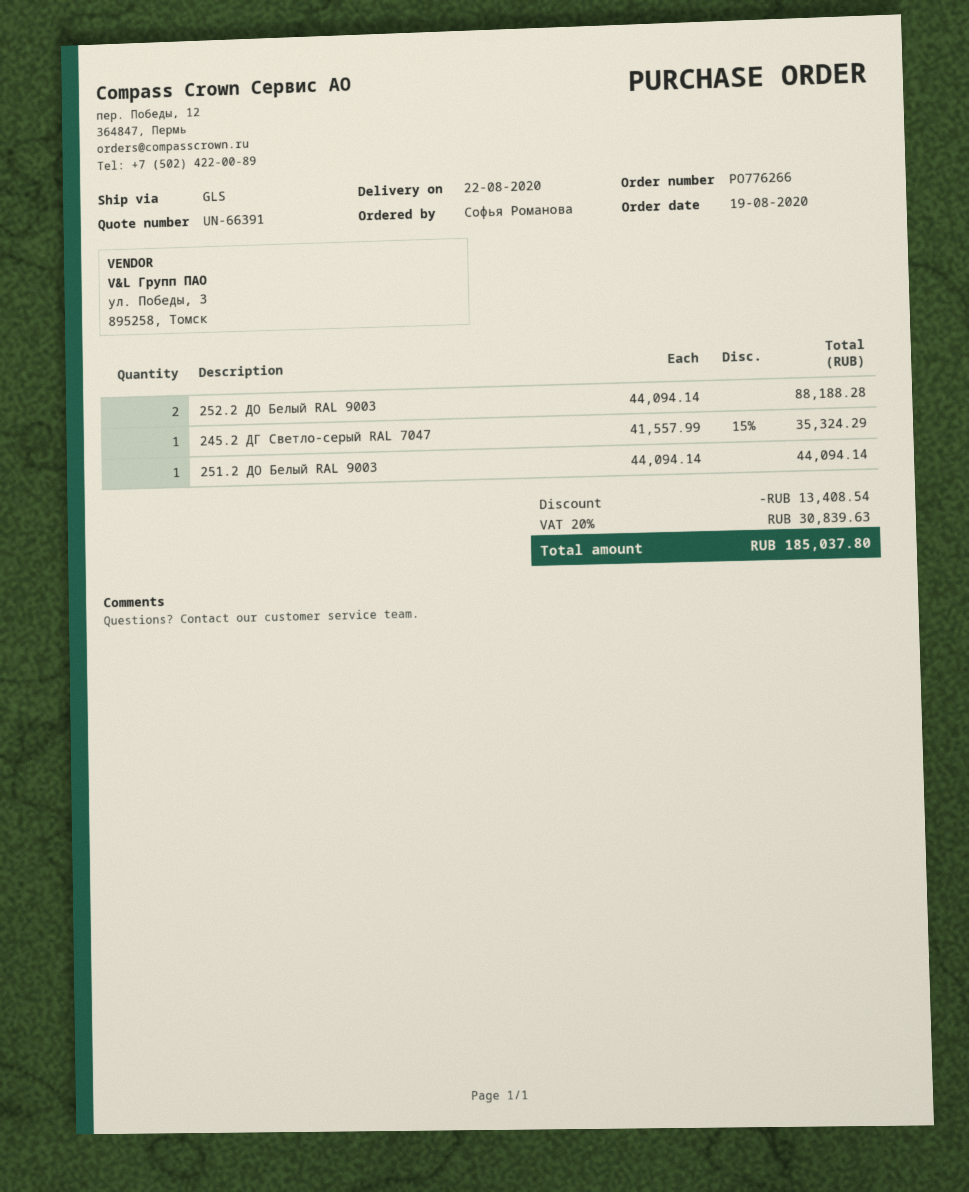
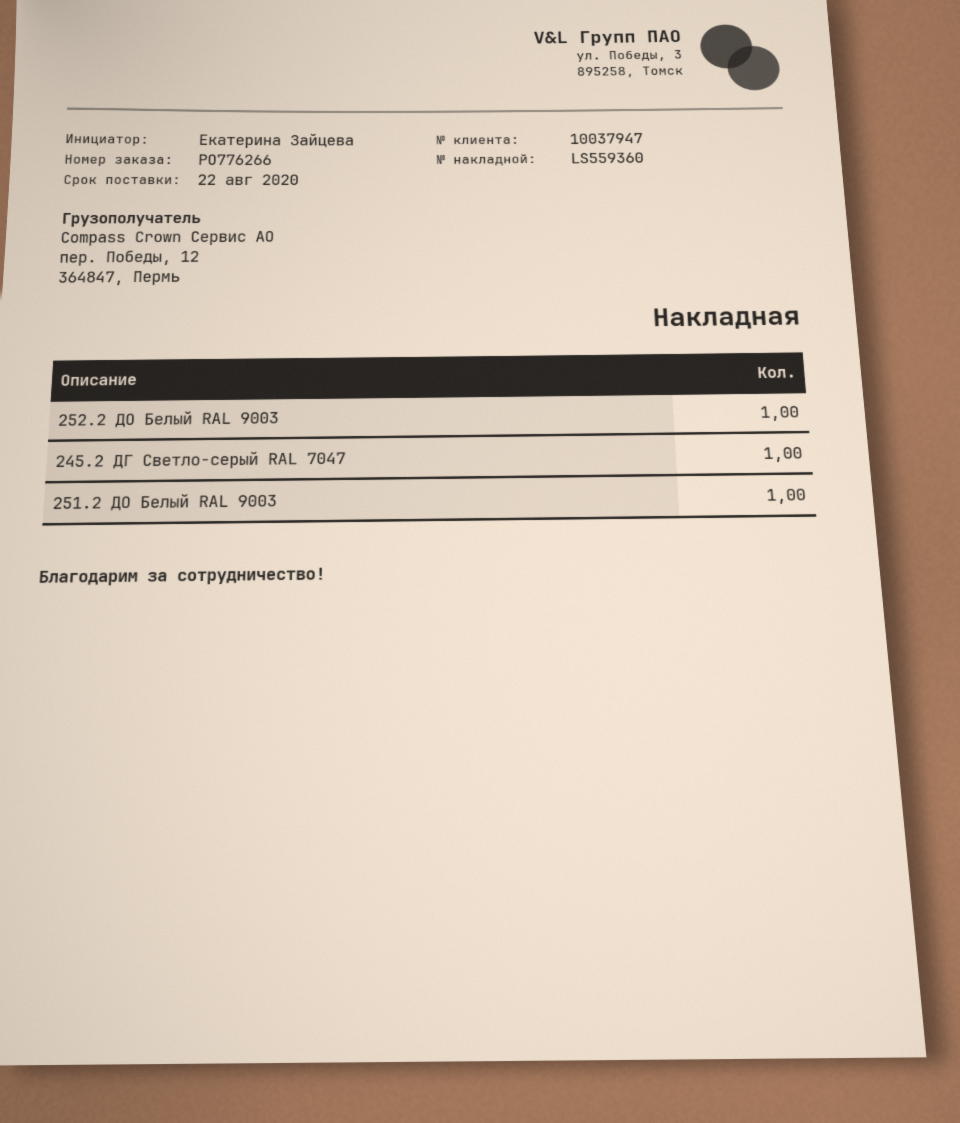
ordered by: Софья Романова -> Екатерина Зайцева
252.2 ДО Белый RAL 9003: 2 -> 1

